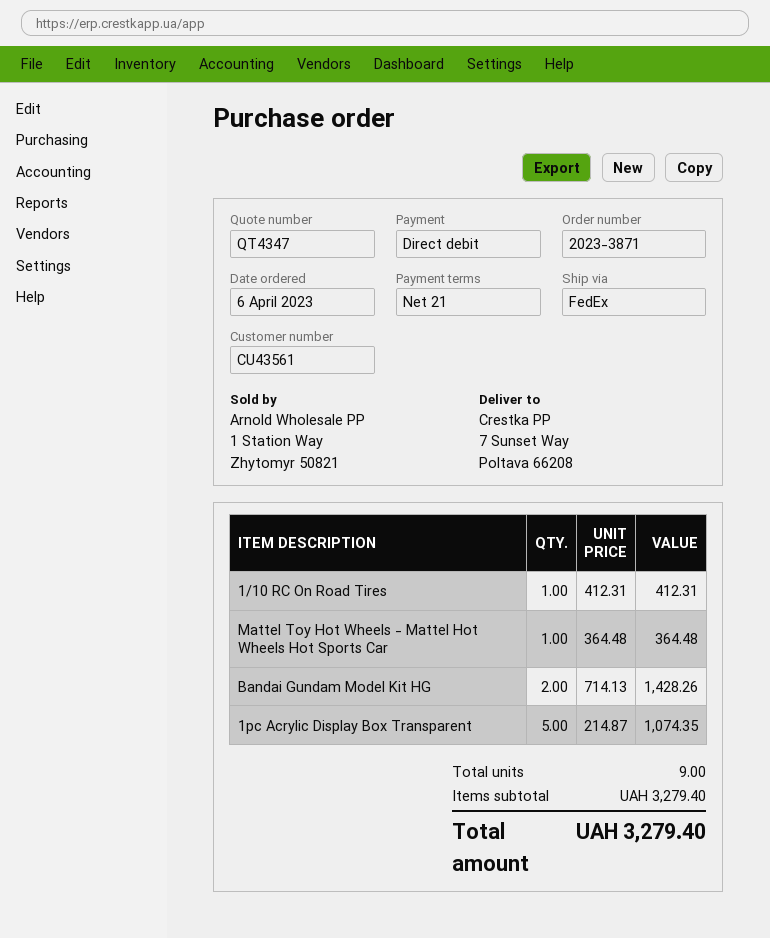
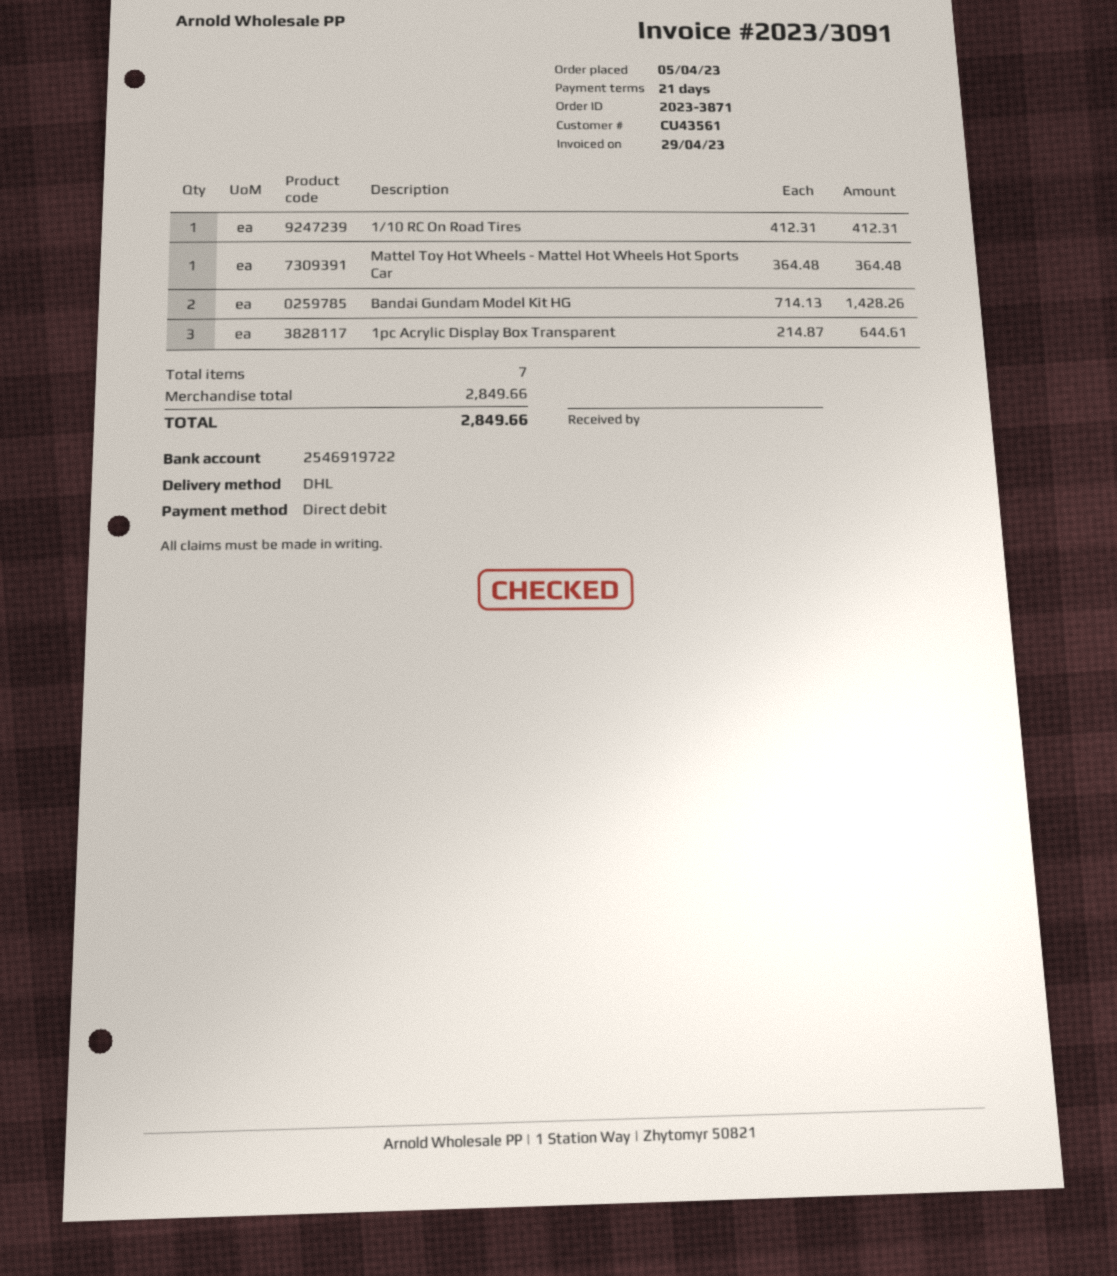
order date: 2023-04-06 -> 2023-04-05
shipping method: FedEx -> DHL
1pc Acrylic Display Box Transparent: 5 x 214.87 = 1074.35 -> 3 x 214.87 = 644.61
total quantity: 9 -> 7
subtotal: 3279.40 -> 2849.66
total: 3279.40 -> 2849.66

